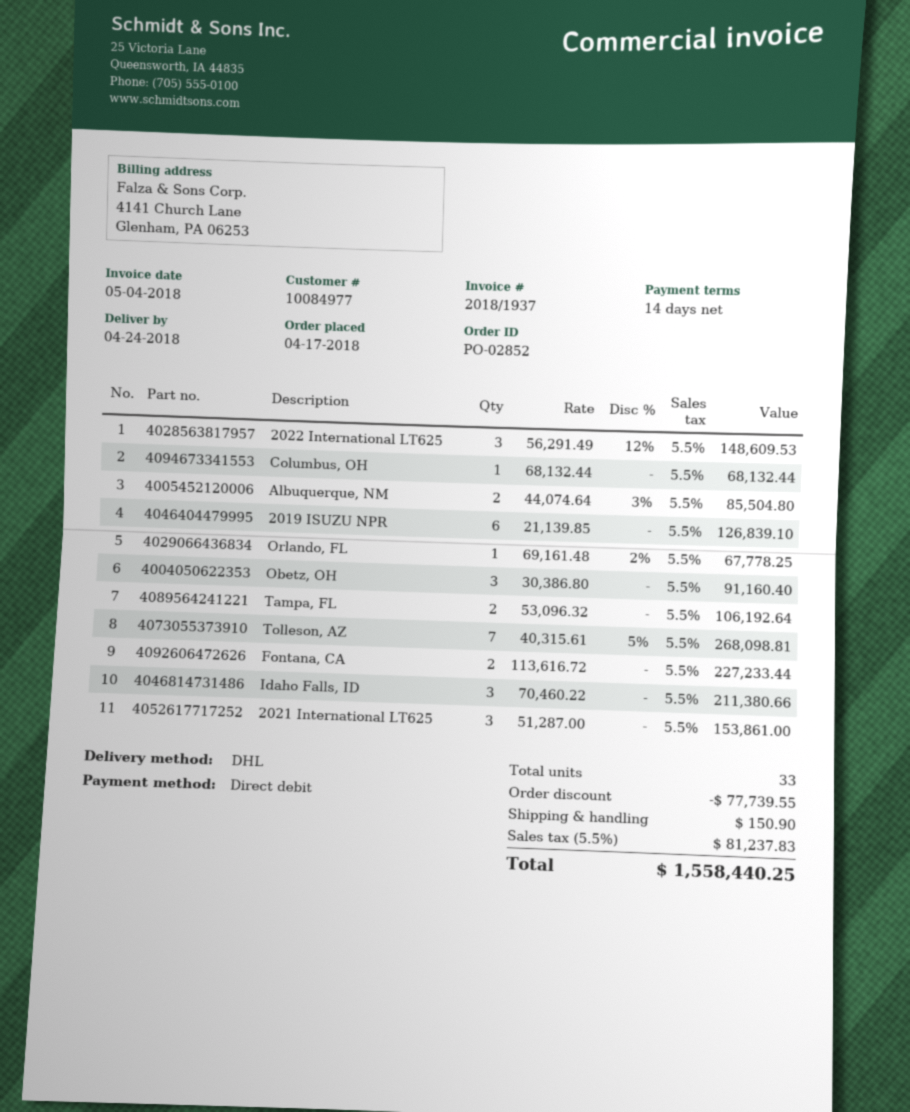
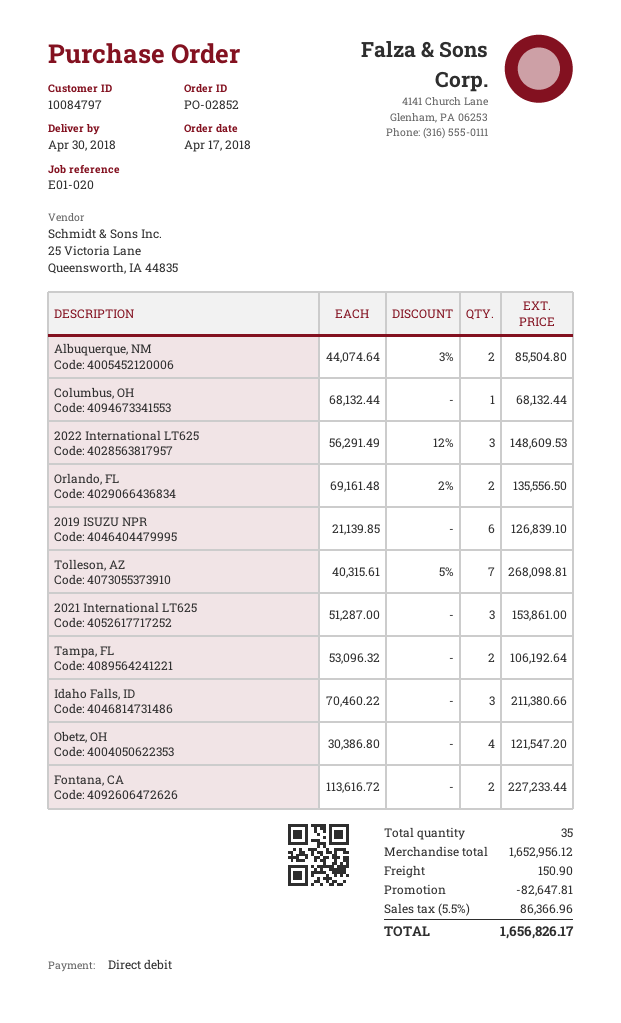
delivery date: 2018-04-24 -> 2018-04-30
customer number: 10084977 -> 10084797
Orlando, FL: 1 x 69161.48 - 2% = 67778.25 -> 2 x 69161.48 - 2% = 135556.50
Obetz, OH: 3 x 30386.80 = 91160.40 -> 4 x 30386.80 = 121547.20
total quantity: 33 -> 35
discount: 77739.55 -> 82647.81
tax: 5.5% = 81237.83 -> 5.5% = 86366.96
total: 1558440.25 -> 1656826.17

